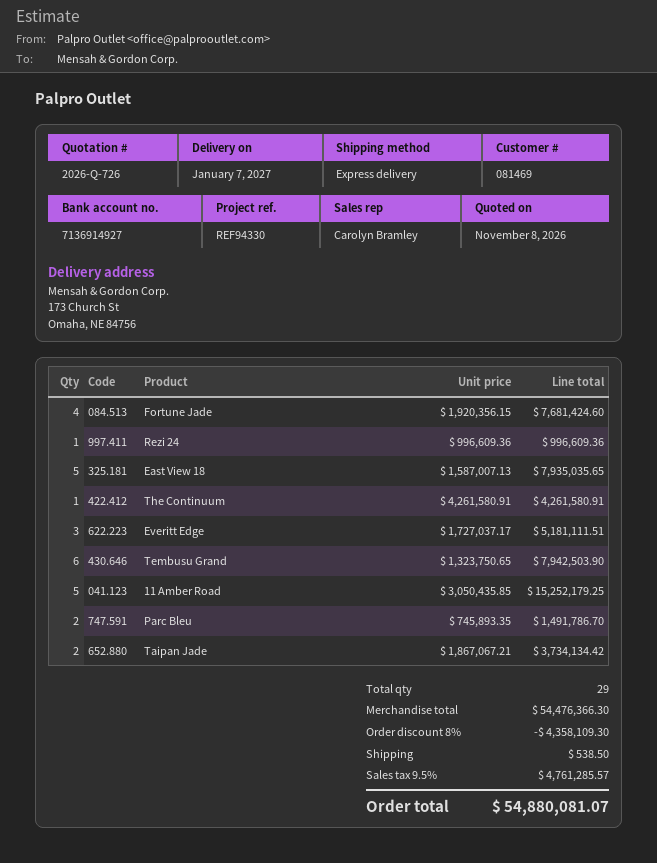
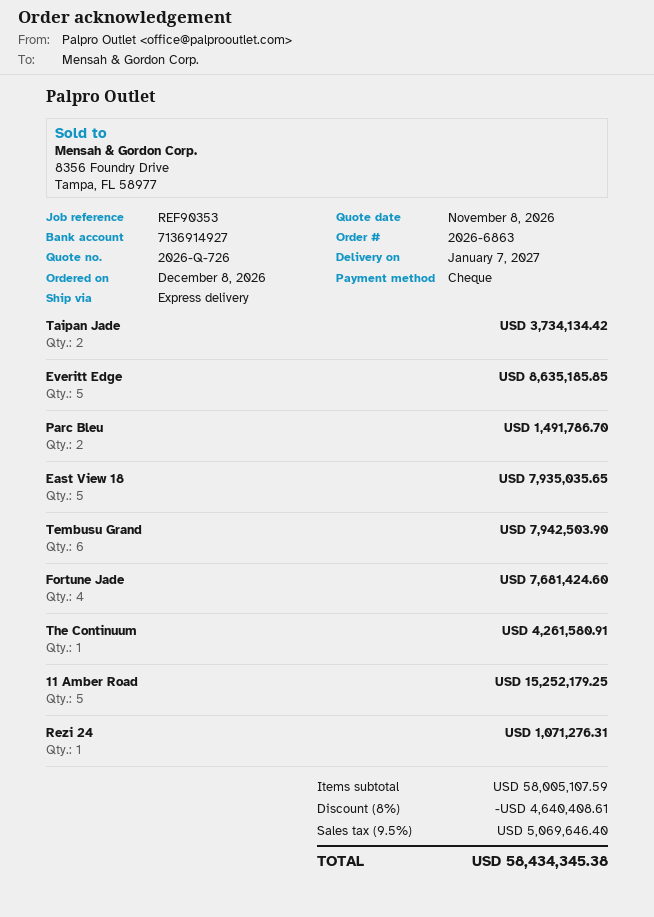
reference: REF94330 -> REF90353
Rezi 24: 1 for 996609.36 -> 1 for 1071276.31
Everitt Edge: 3 for 5181111.51 -> 5 for 8635185.85
subtotal: 54476366.30 -> 58005107.59
discount: 8% = 4358109.30 -> 8% = 4640408.61
shipping: 538.50 -> none
tax: 9.5% = 4761285.57 -> 9.5% = 5069646.40
total: 54880081.07 -> 58434345.38

